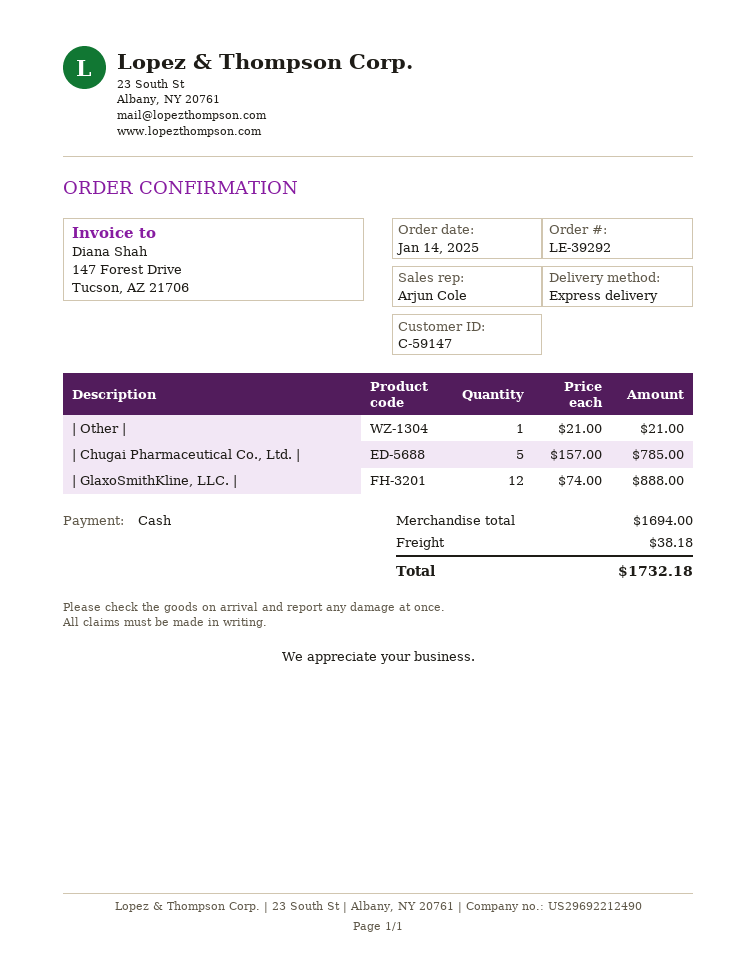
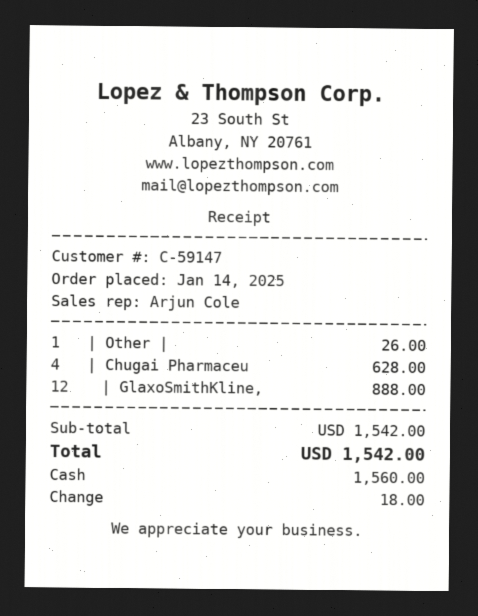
| Other |: 1 for 21.00 -> 1 for 26.00
| Chugai Pharmaceutical Co., Ltd. |: 5 for 785.00 -> 4 for 628.00
subtotal: 1694.00 -> 1542.00
shipping: 38.18 -> none
total: 1732.18 -> 1542.00

